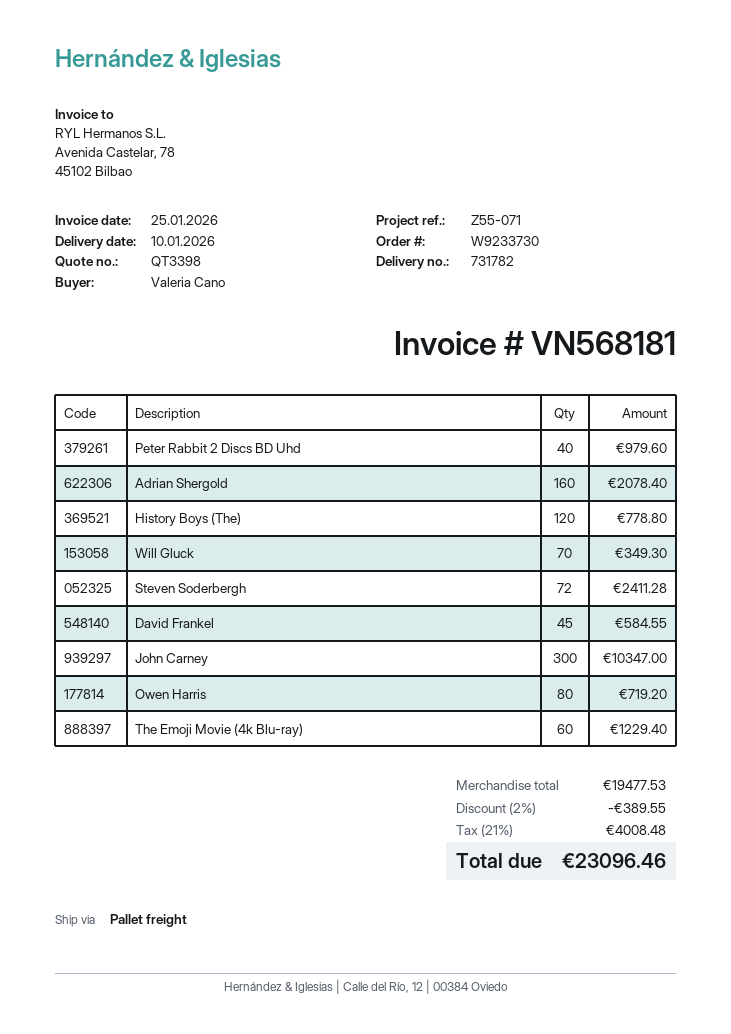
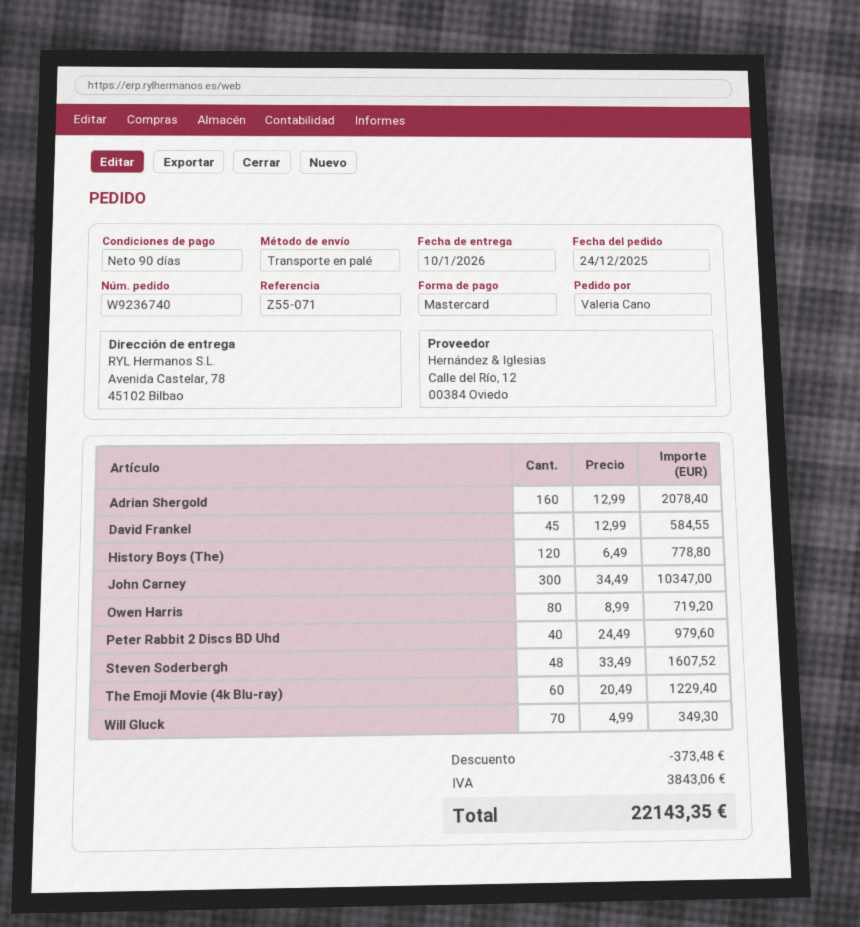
order number: W9233730 -> W9236740
Steven Soderbergh: 72 for 2411.28 -> 48 for 1607.52
discount: 389.55 -> 373.48
tax: 4008.48 -> 3843.06
total: 23096.46 -> 22143.35

